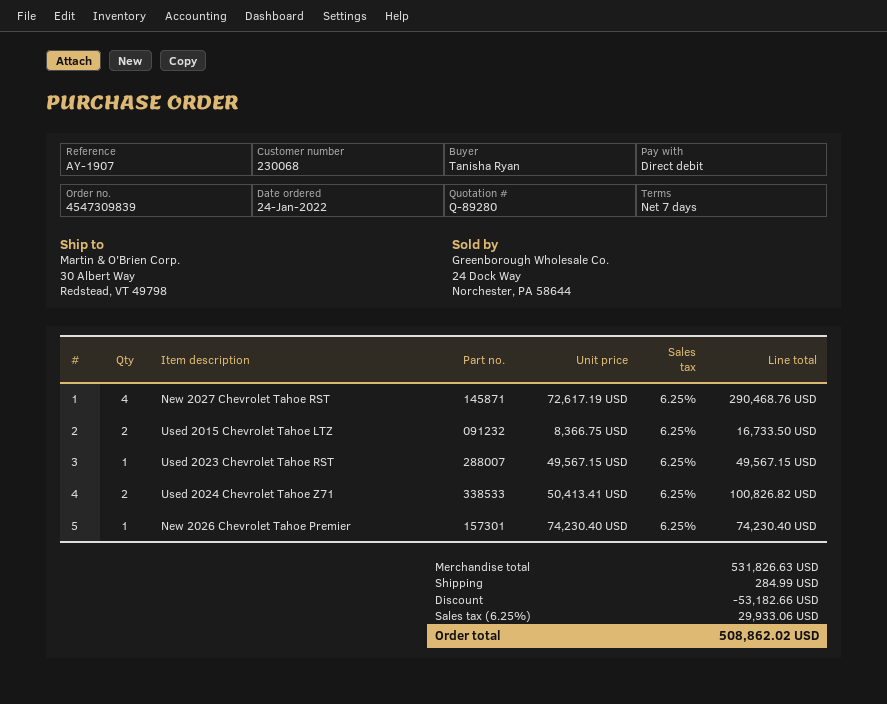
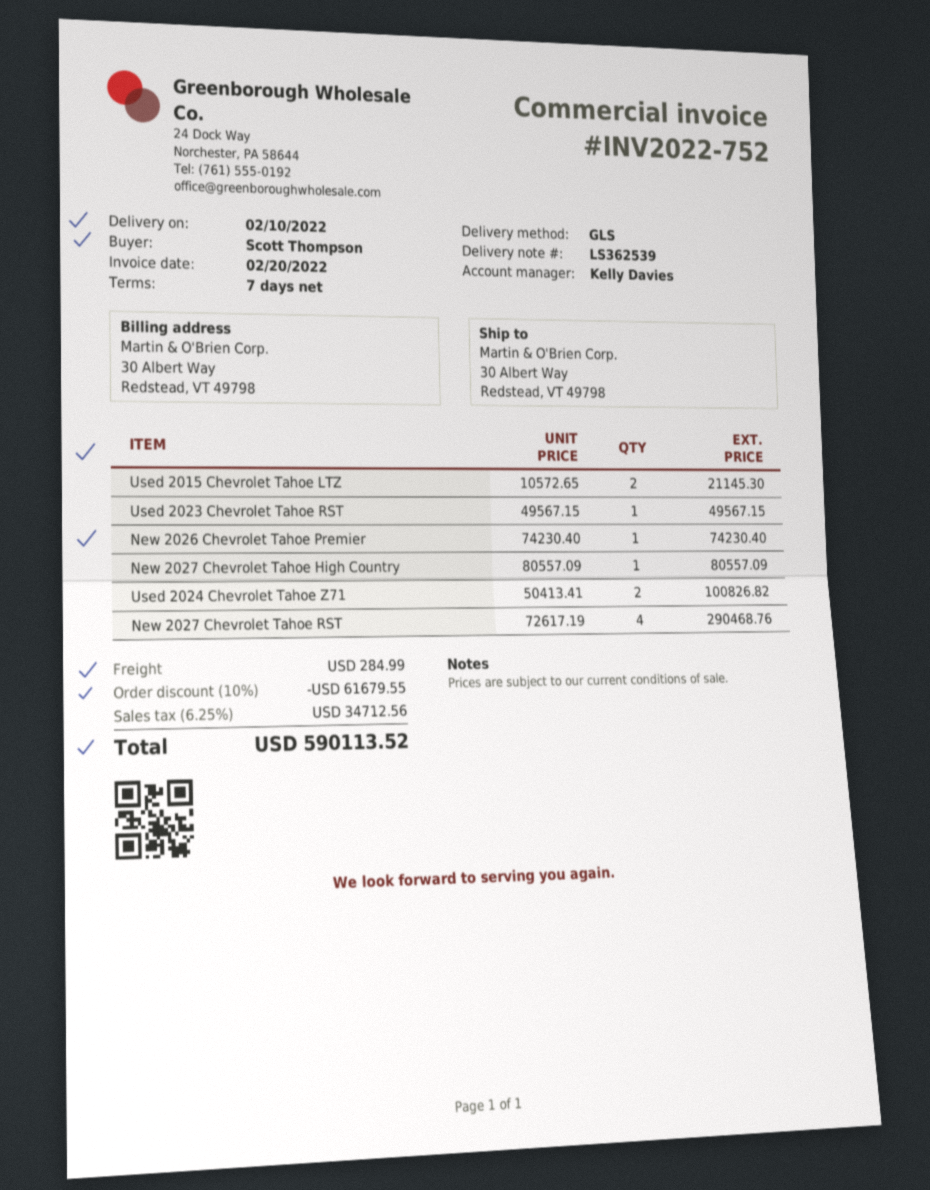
ordered by: Tanisha Ryan -> Scott Thompson
Used 2015 Chevrolet Tahoe LTZ: 2 x 8366.75 = 16733.50 -> 2 x 10572.65 = 21145.30
New 2027 Chevrolet Tahoe High Country: none -> 1 x 80557.09 = 80557.09
discount: 53182.66 -> 61679.55
tax: 6.25% = 29933.06 -> 6.25% = 34712.56
total: 508862.02 -> 590113.52

